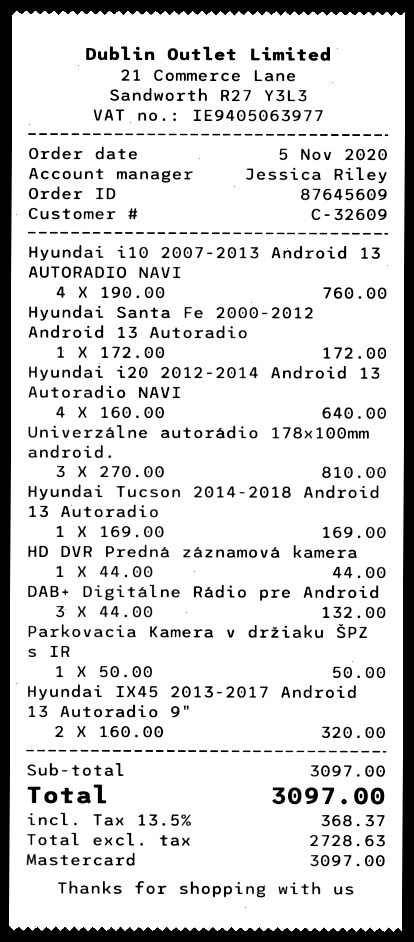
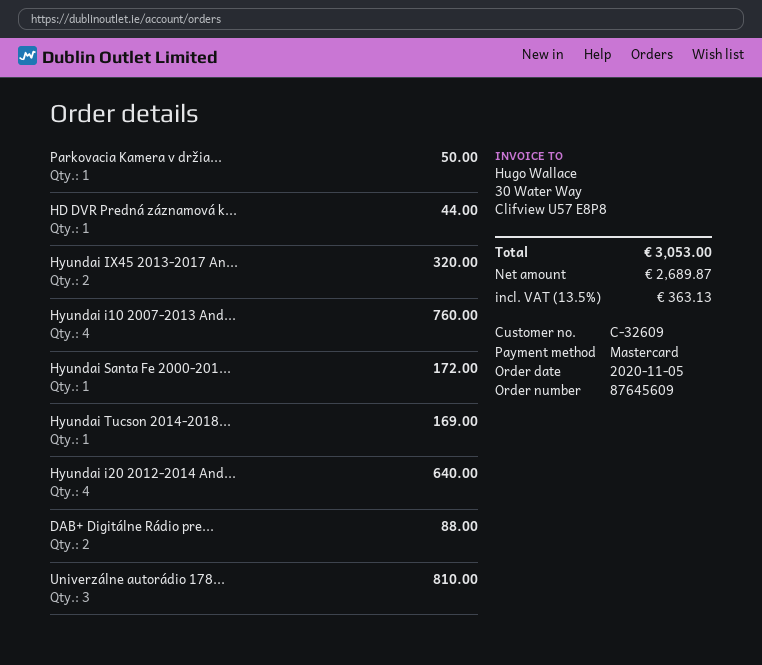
DAB+ Digitálne Rádio pre Android: 3 for 132.00 -> 2 for 88.00
net: 2728.63 -> 2689.87
tax: 13.5% = 368.37 -> 13.5% = 363.13
total: 3097.00 -> 3053.00

